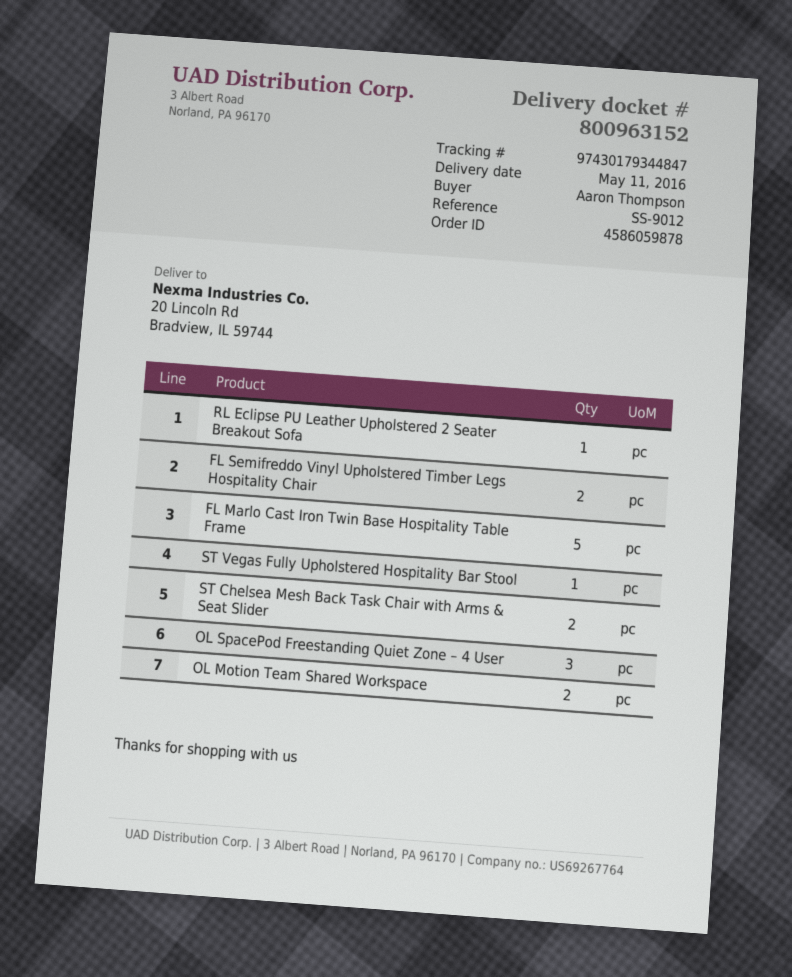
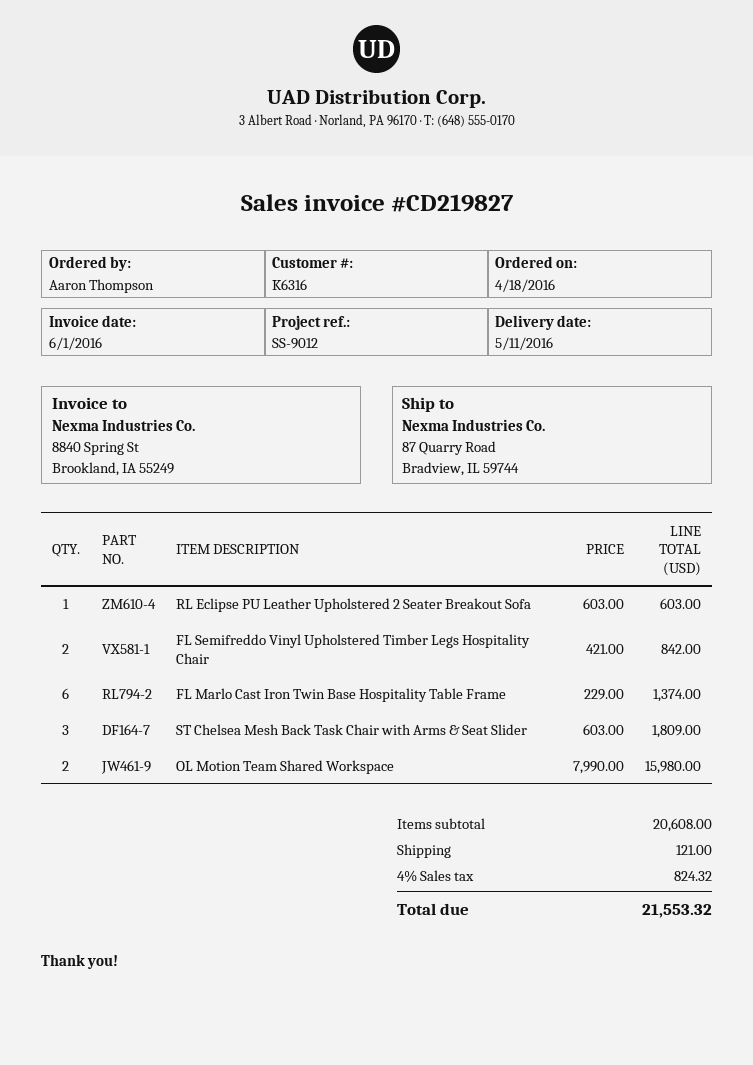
ship to: 20 Lincoln Rd, Bradview, IL 59744 -> 87 Quarry Road, Bradview, IL 59744
FL Marlo Cast Iron Twin Base Hospitality Table Frame: 5 -> 6
ST Vegas Fully Upholstered Hospitality Bar Stool: 1 -> none
ST Chelsea Mesh Back Task Chair with Arms & Seat Slider: 2 -> 3
OL SpacePod Freestanding Quiet Zone – 4 User: 3 -> none

